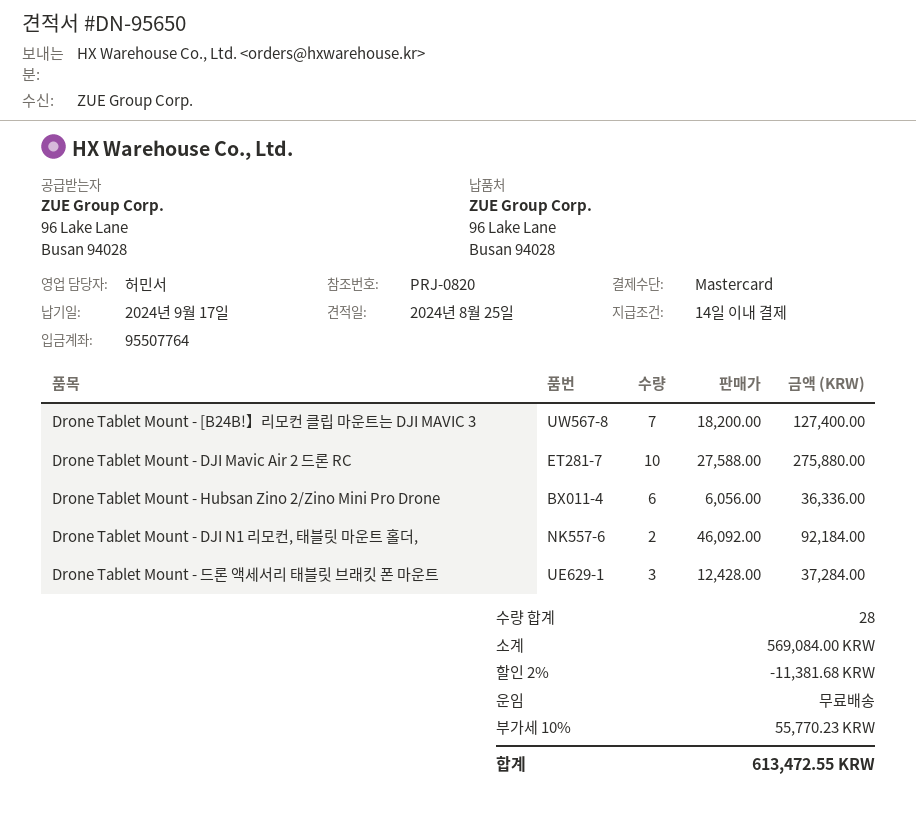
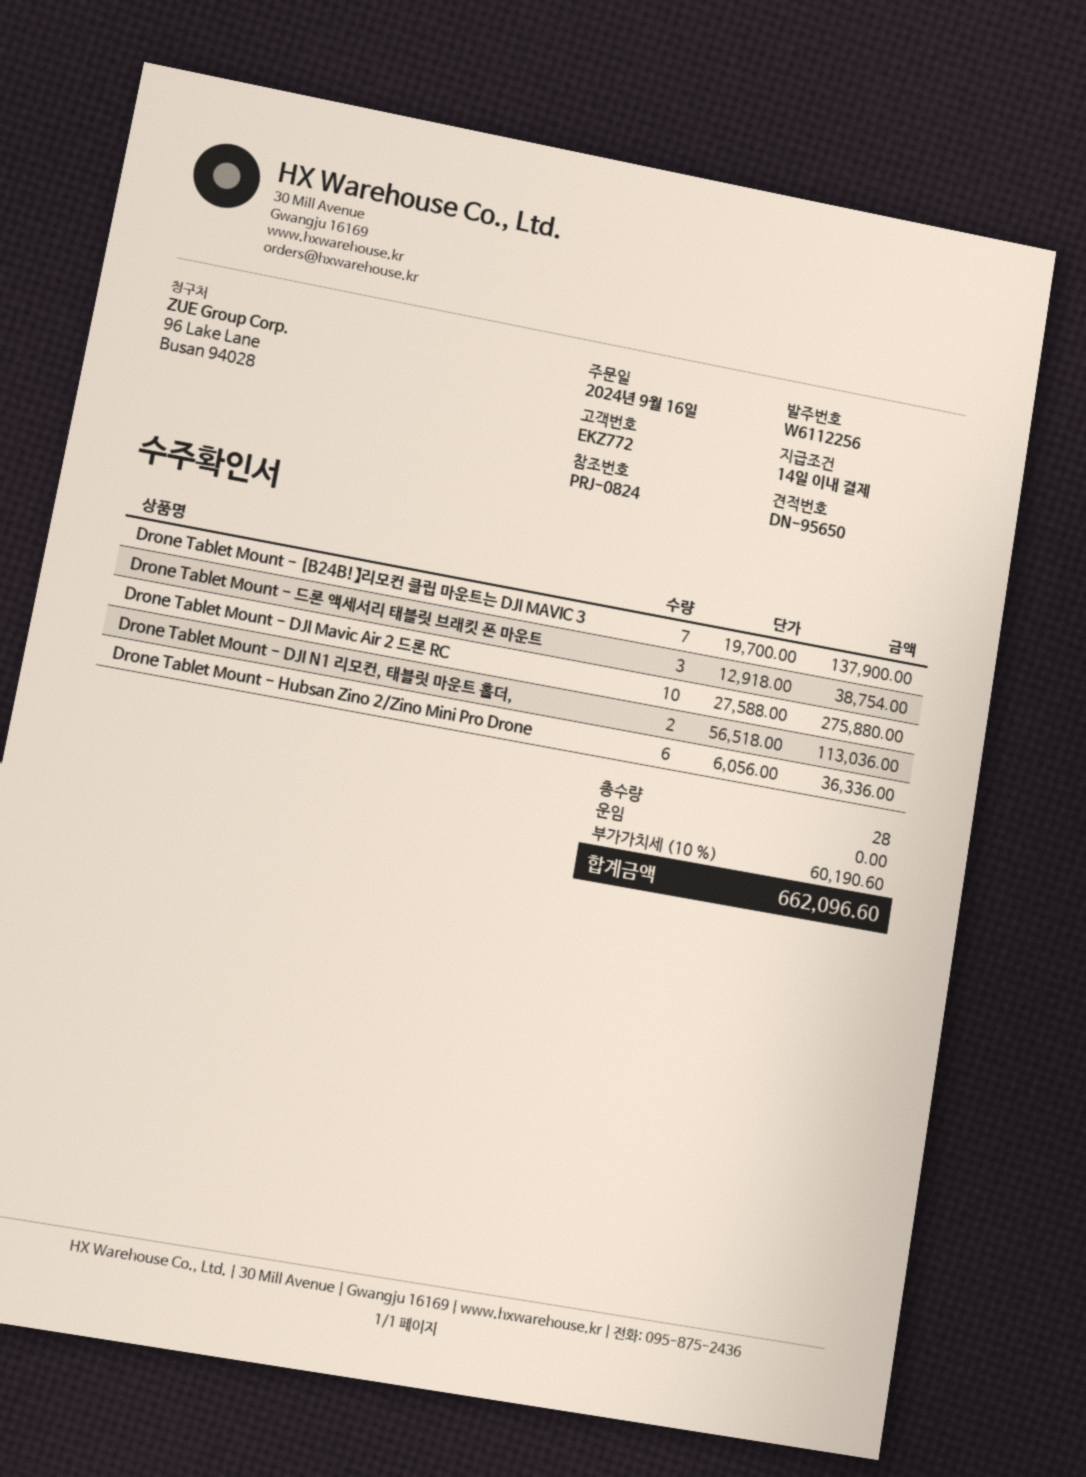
reference: PRJ-0820 -> PRJ-0824
Drone Tablet Mount - [B24B!】리모컨 클립 마운트는 DJI MAVIC 3: 7 x 18200.00 = 127400.00 -> 7 x 19700.00 = 137900.00
Drone Tablet Mount - DJI N1 리모컨, 태블릿 마운트 홀더,: 2 x 46092.00 = 92184.00 -> 2 x 56518.00 = 113036.00
Drone Tablet Mount - 드론 액세서리 태블릿 브래킷 폰 마운트: 3 x 12428.00 = 37284.00 -> 3 x 12918.00 = 38754.00
discount: 2% = 11381.68 -> none
tax: 10% = 55770.23 -> 10% = 60190.60
total: 613472.55 -> 662096.60

